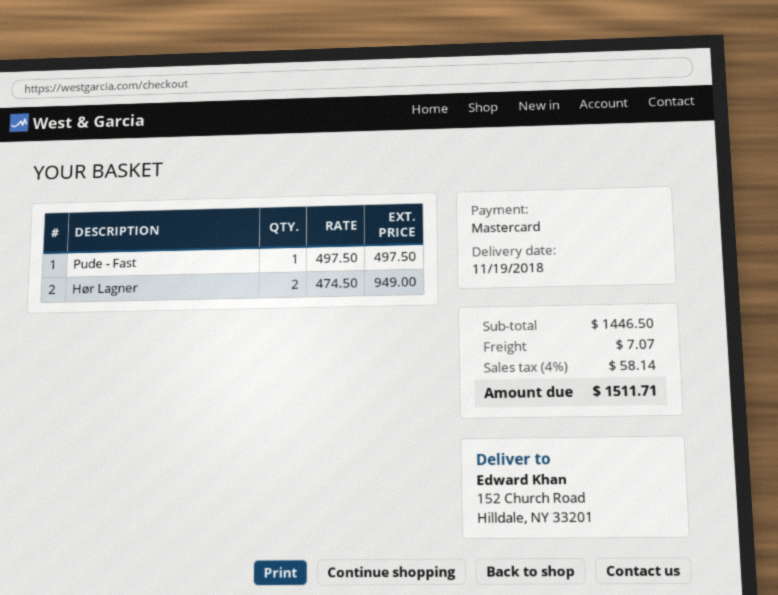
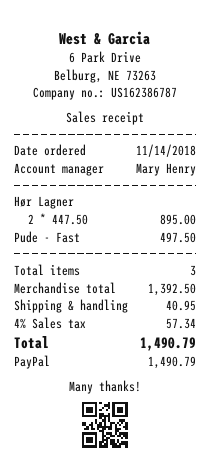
payment method: Mastercard -> PayPal
Hør Lagner: 2 x 474.50 = 949.00 -> 2 x 447.50 = 895.00
subtotal: 1446.50 -> 1392.50
shipping: 7.07 -> 40.95
tax: 4% = 58.14 -> 4% = 57.34
total: 1511.71 -> 1490.79

